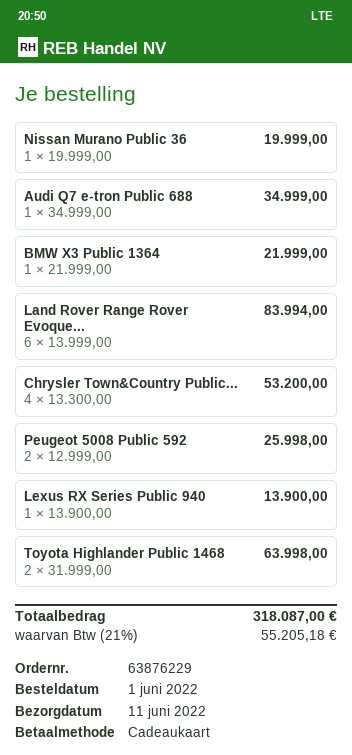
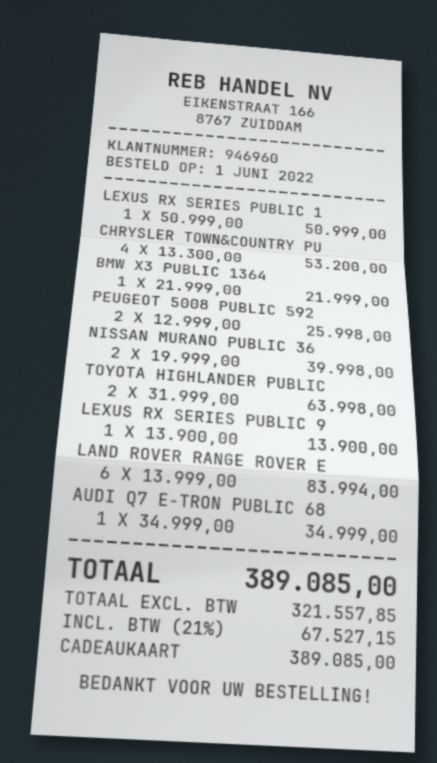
Nissan Murano Public 36: 1 x 19999.00 = 19999.00 -> 2 x 19999.00 = 39998.00
LEXUS RX SERIES PUBLIC 1: none -> 1 x 50999.00 = 50999.00
tax: 21% = 55205.18 -> 21% = 67527.15
total: 318087.00 -> 389085.00

